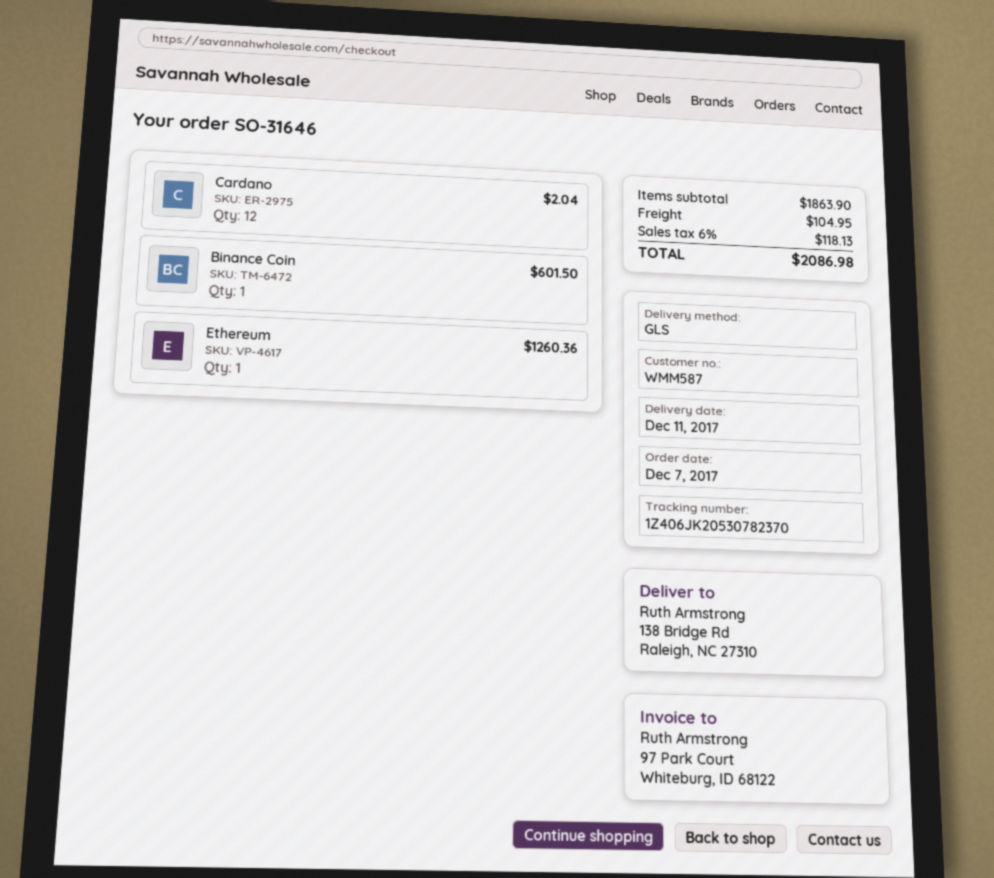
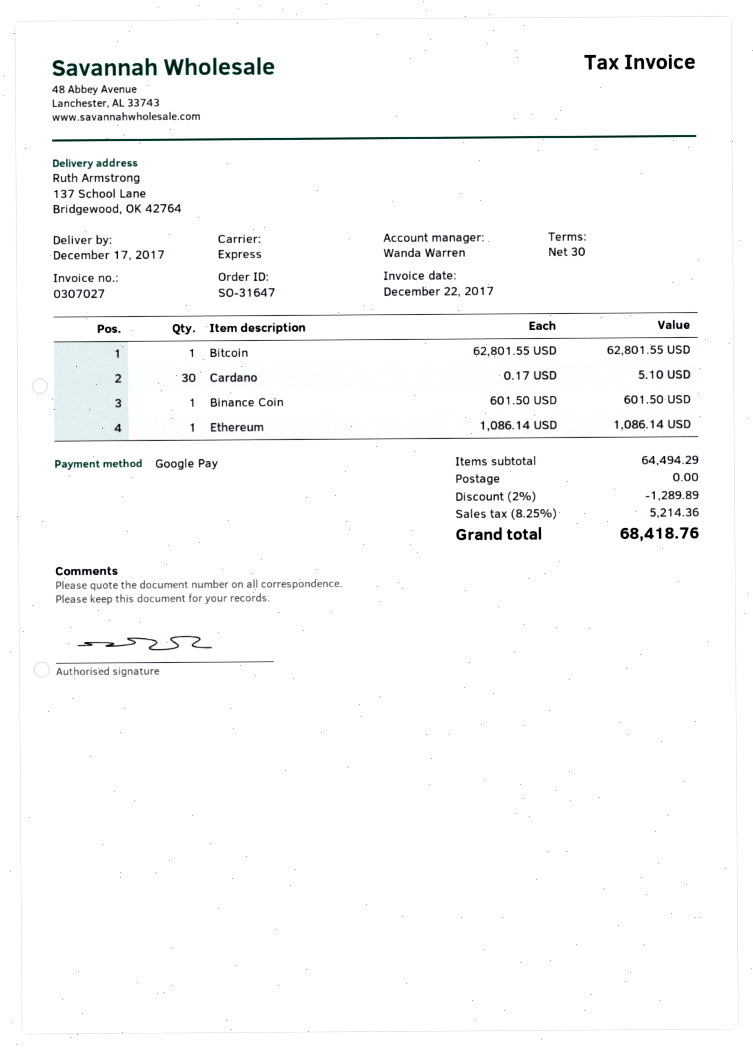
order number: SO-31646 -> SO-31647
delivery date: 2017-12-11 -> 2017-12-17
shipping method: GLS -> express
ship to: 138 Bridge Rd, Raleigh, NC 27310 -> 137 School Lane, Bridgewood, OK 42764
Cardano: 12 for 2.04 -> 30 for 5.10
Ethereum: 1 for 1260.36 -> 1 for 1086.14
Bitcoin: none -> 1 for 62801.55
subtotal: 1863.90 -> 64494.29
discount: none -> 2% = 1289.89
shipping: 104.95 -> 0.00
tax: 6% = 118.13 -> 8.25% = 5214.36
total: 2086.98 -> 68418.76

